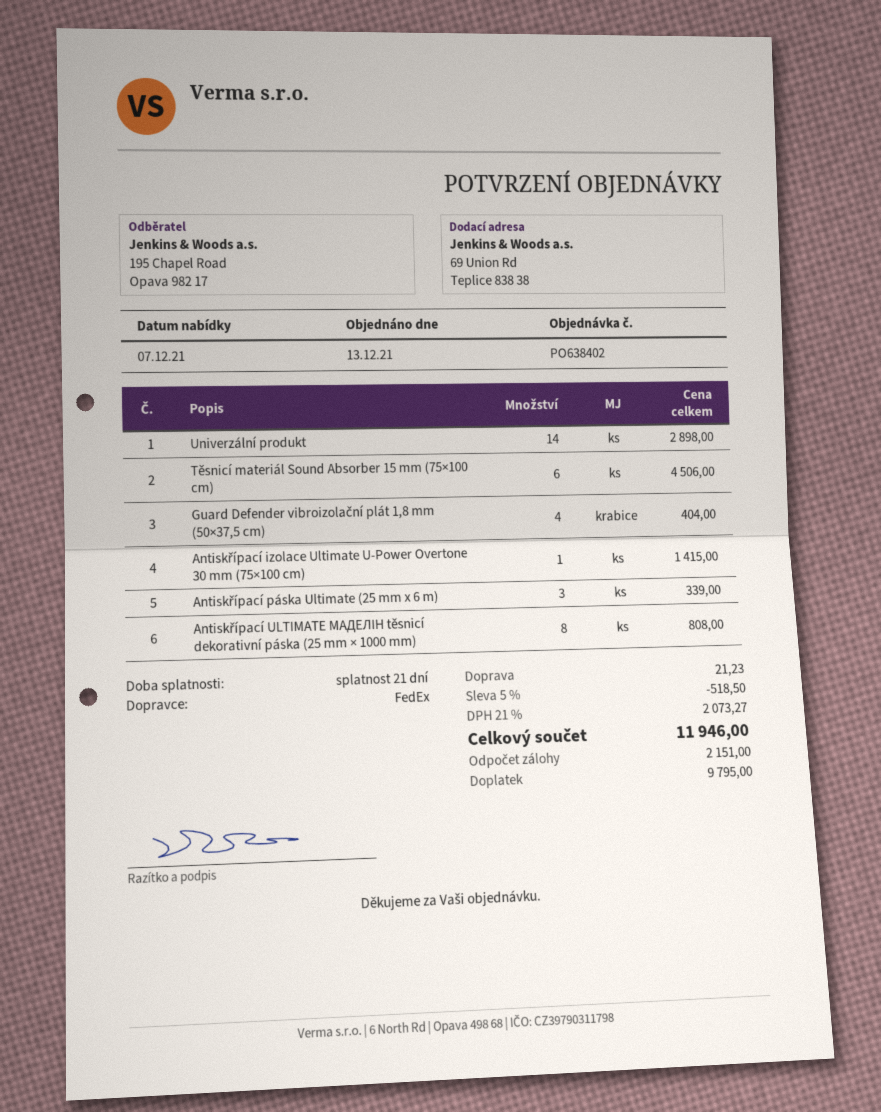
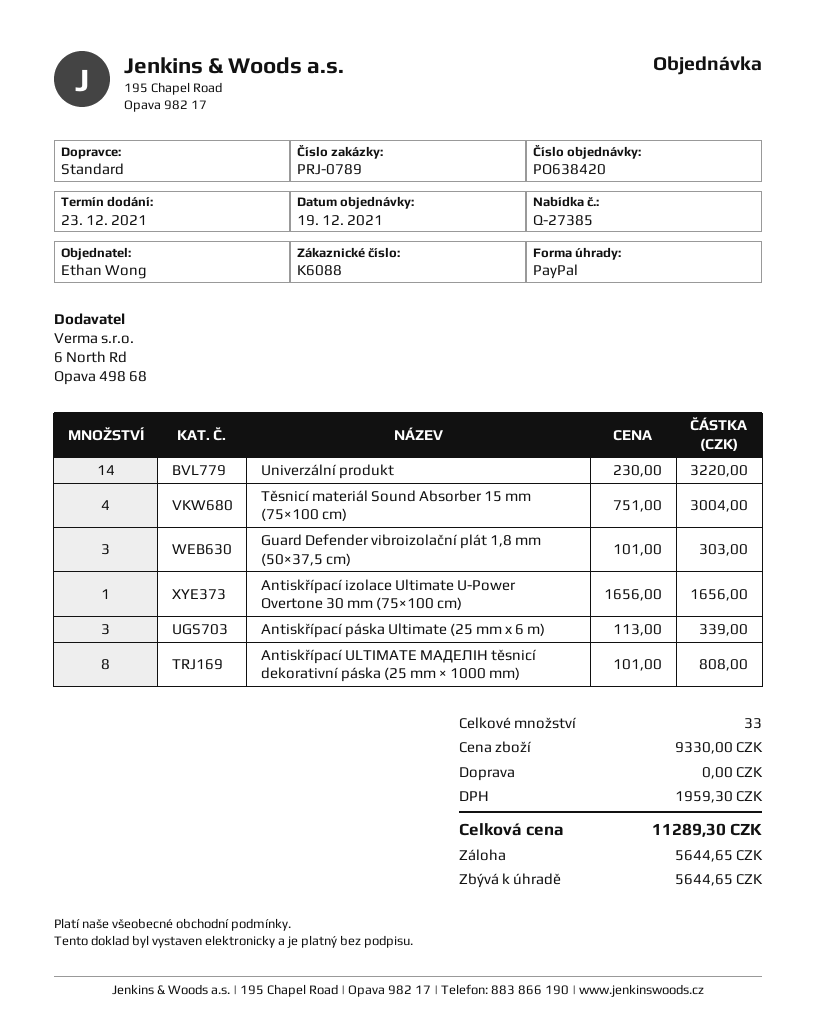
order number: PO638402 -> PO638420
order date: 2021-12-13 -> 2021-12-19
shipping method: FedEx -> standard
Univerzální produkt: 14 for 2898.00 -> 14 for 3220.00
Těsnicí materiál Sound Absorber 15 mm (75×100 cm): 6 for 4506.00 -> 4 for 3004.00
Guard Defender vibroizolační plát 1,8 mm (50×37,5 cm): 4 for 404.00 -> 3 for 303.00
Antiskřípací izolace Ultimate U-Power Overtone 30 mm (75×100 cm): 1 for 1415.00 -> 1 for 1656.00
discount: 5% = 518.50 -> none
shipping: 21.23 -> 0.00
tax: 2073.27 -> 1959.30
total: 11946.00 -> 11289.30
deposit: 2151.00 -> 5644.65
balance: 9795.00 -> 5644.65

